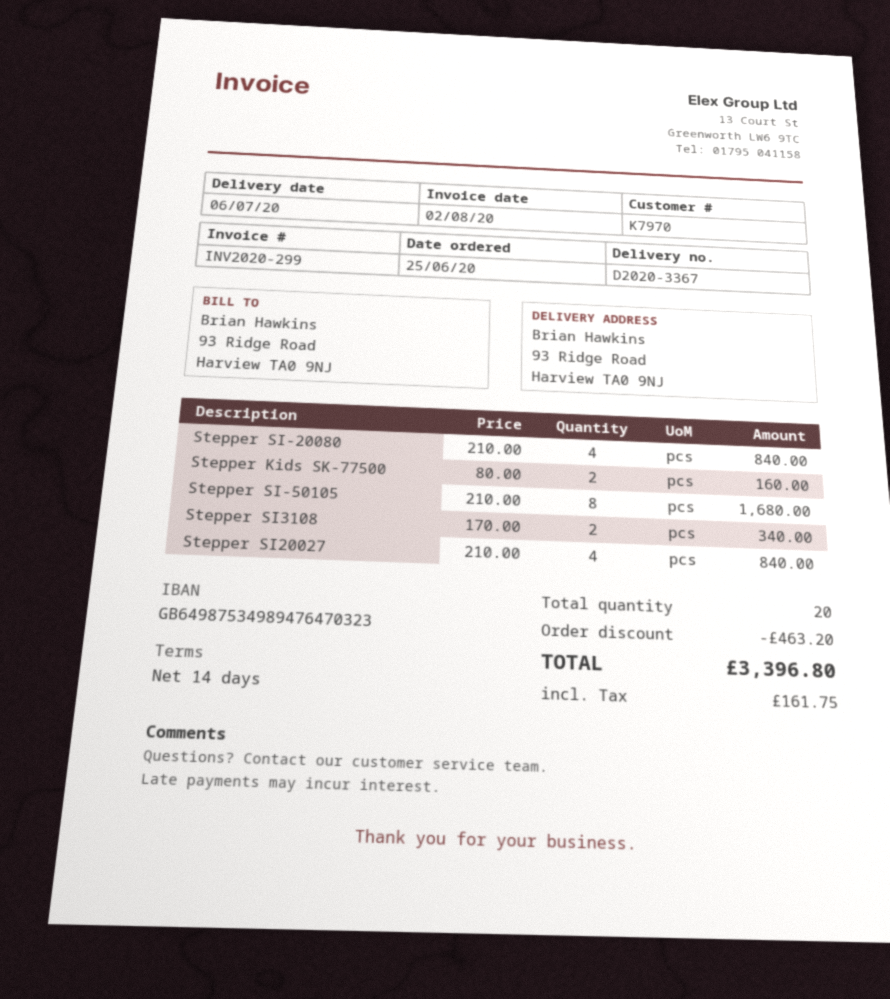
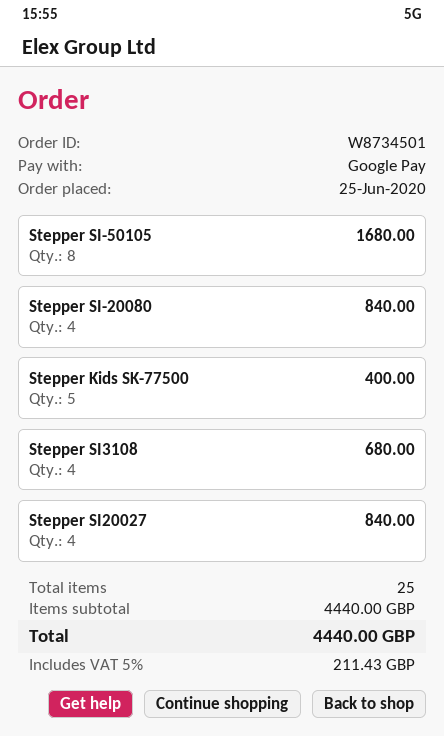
Stepper Kids SK-77500: 2 for 160.00 -> 5 for 400.00
Stepper SI3108: 2 for 340.00 -> 4 for 680.00
total quantity: 20 -> 25
discount: 463.20 -> none
tax: 161.75 -> 211.43
total: 3396.80 -> 4440.00

